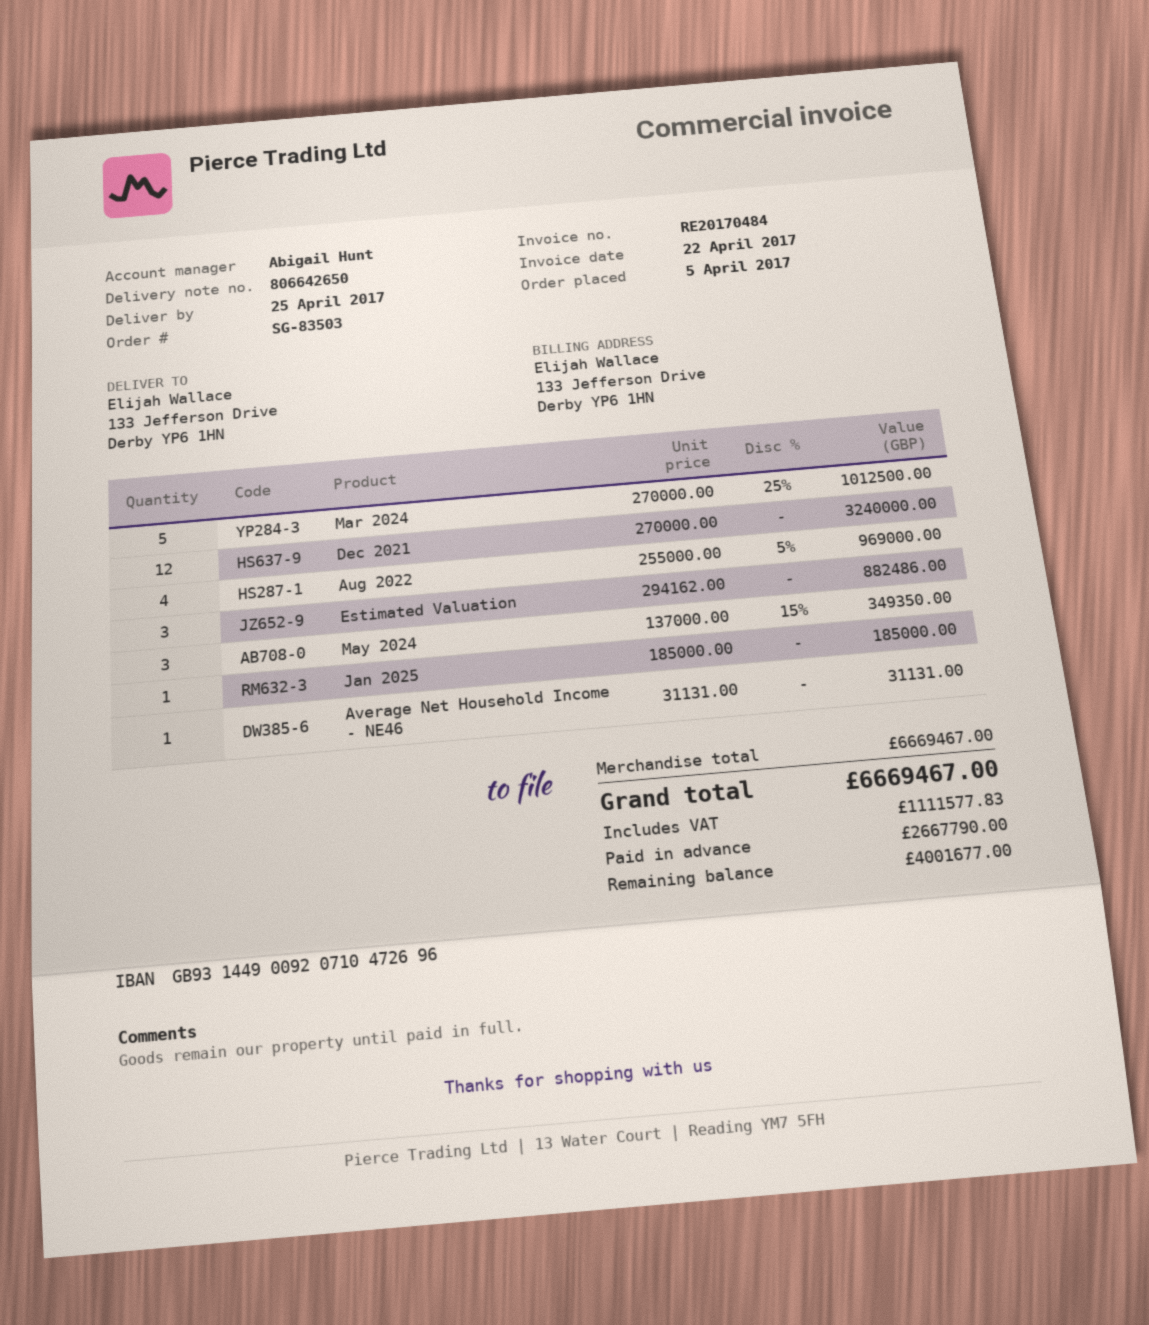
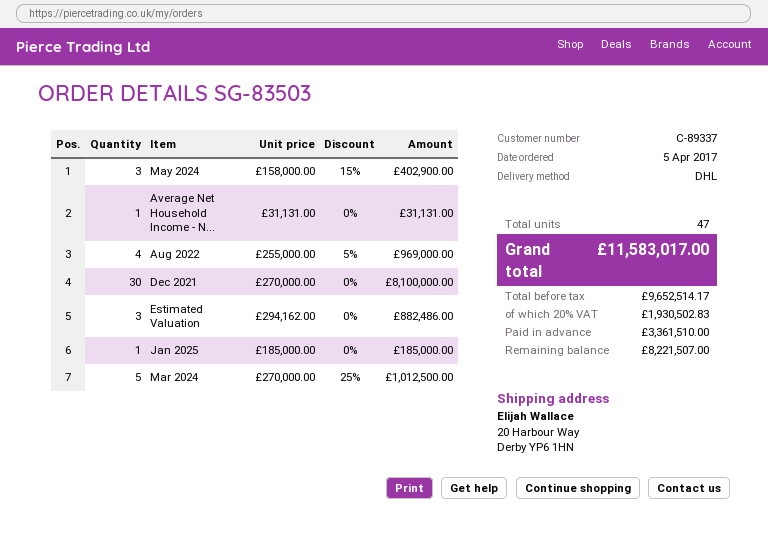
ship to: 133 Jefferson Drive, Derby YP6 1HN -> 20 Harbour Way, Derby YP6 1HN
Dec 2021: 12 x 270000.00 = 3240000.00 -> 30 x 270000.00 = 8100000.00
May 2024: 3 x 137000.00 - 15% = 349350.00 -> 3 x 158000.00 - 15% = 402900.00
tax: 1111577.83 -> 1930502.83
total: 6669467.00 -> 11583017.00
deposit: 2667790.00 -> 3361510.00
balance: 4001677.00 -> 8221507.00

